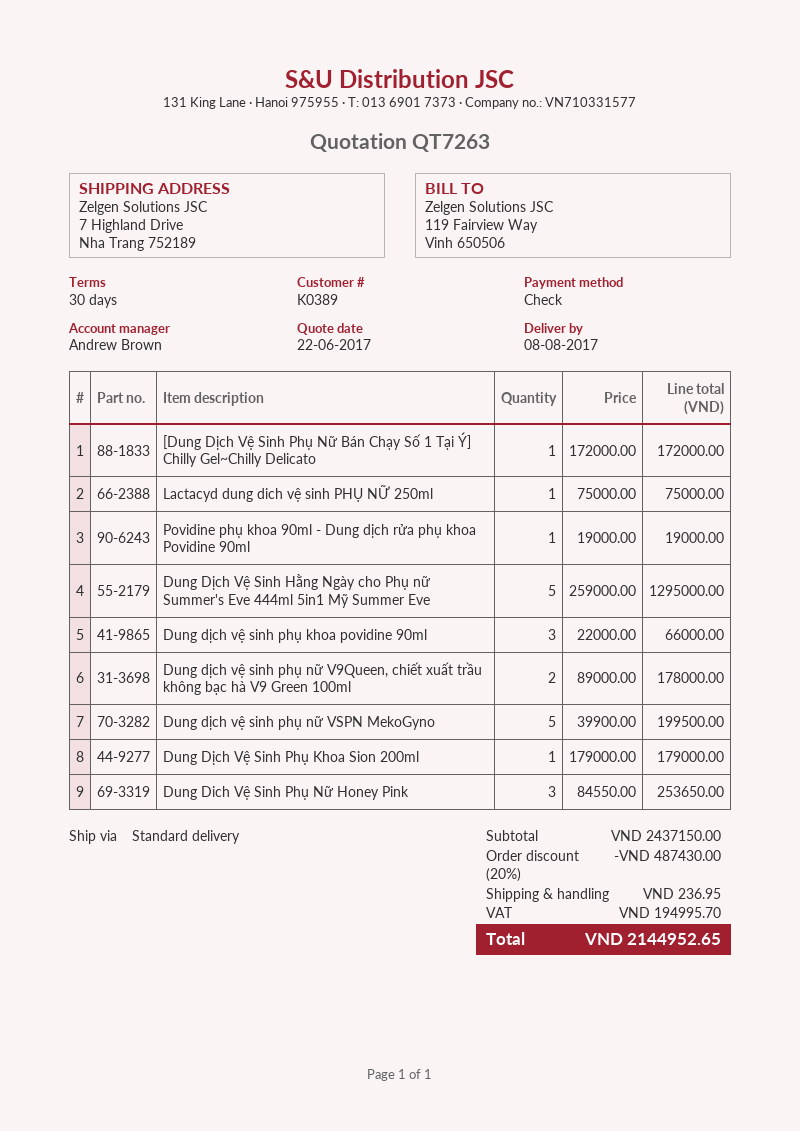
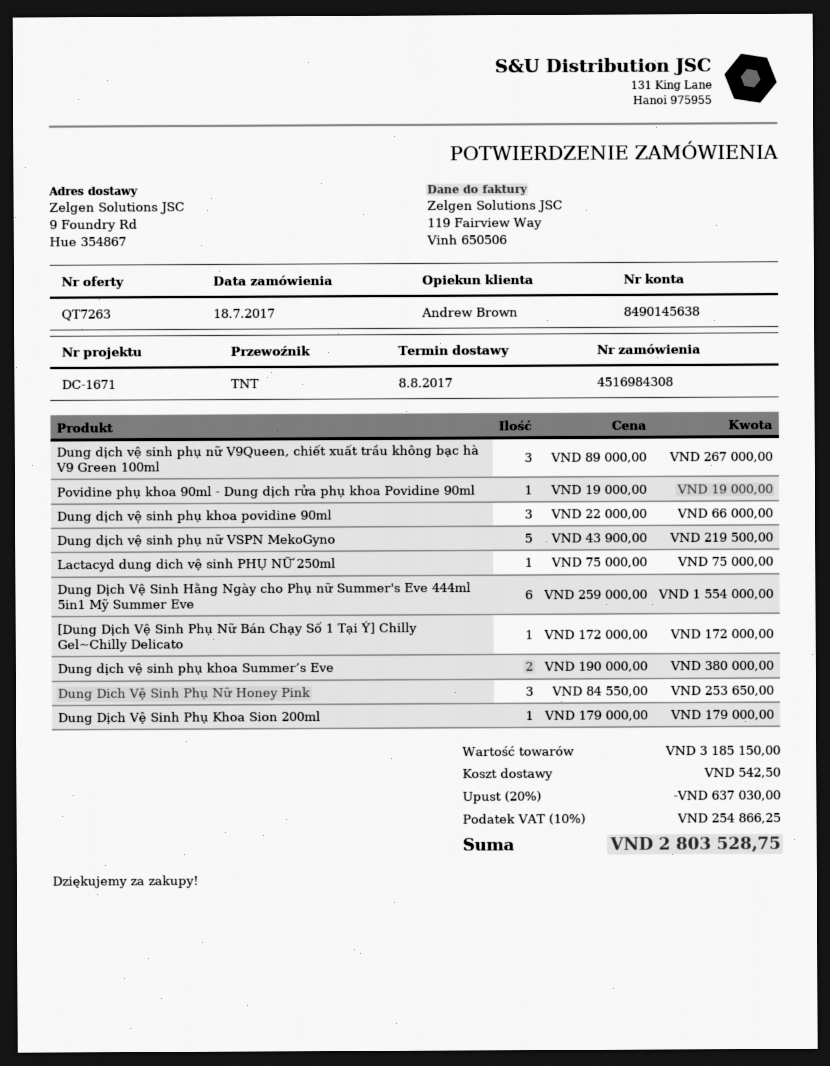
shipping method: standard -> TNT
ship to: 7 Highland Drive, Nha Trang 752189 -> 9 Foundry Rd, Hue 354867
Dung Dịch Vệ Sinh Hằng Ngày cho Phụ nữ Summer's Eve 444ml 5in1 Mỹ Summer Eve: 5 x 259000.00 = 1295000.00 -> 6 x 259000.00 = 1554000.00
Dung dịch vệ sinh phụ nữ V9Queen, chiết xuất trầu không bạc hà V9 Green 100ml: 2 x 89000.00 = 178000.00 -> 3 x 89000.00 = 267000.00
Dung dịch vệ sinh phụ nữ VSPN MekoGyno: 5 x 39900.00 = 199500.00 -> 5 x 43900.00 = 219500.00
Dung dịch vệ sinh phụ khoa Summer’s Eve: none -> 2 x 190000.00 = 380000.00
subtotal: 2437150.00 -> 3185150.00
discount: 20% = 487430.00 -> 20% = 637030.00
shipping: 236.95 -> 542.50
tax: 194995.70 -> 254866.25
total: 2144952.65 -> 2803528.75

